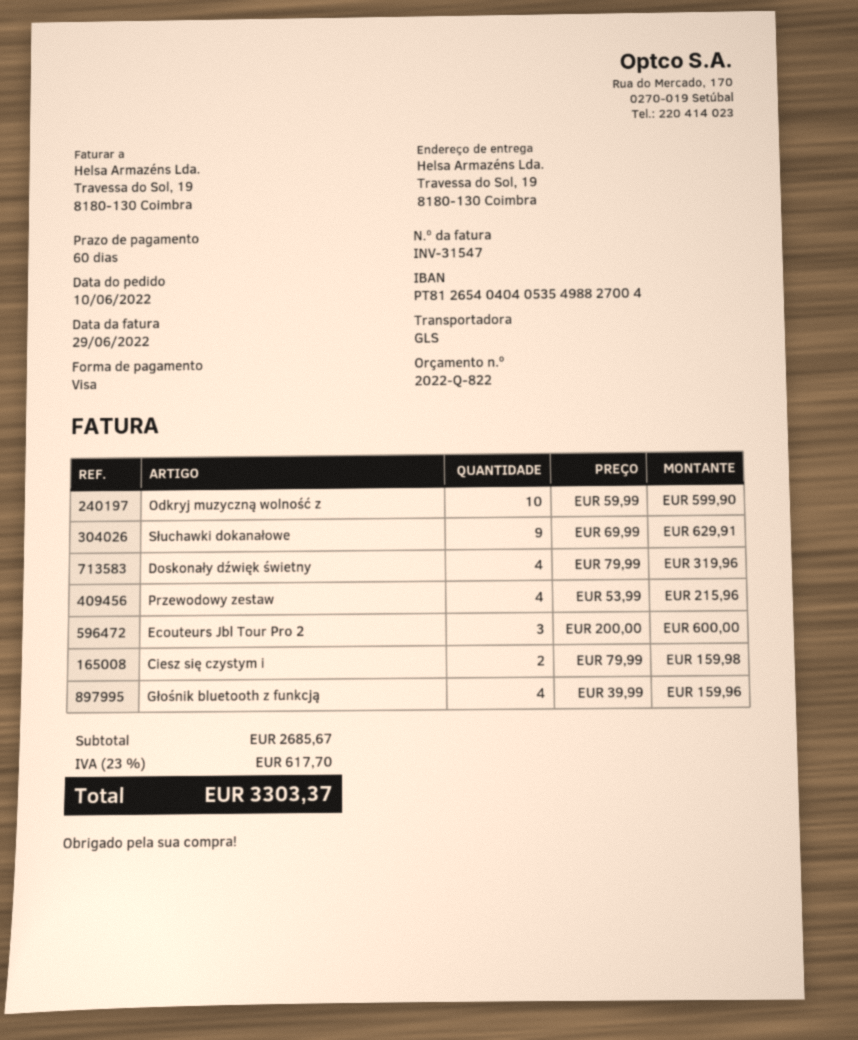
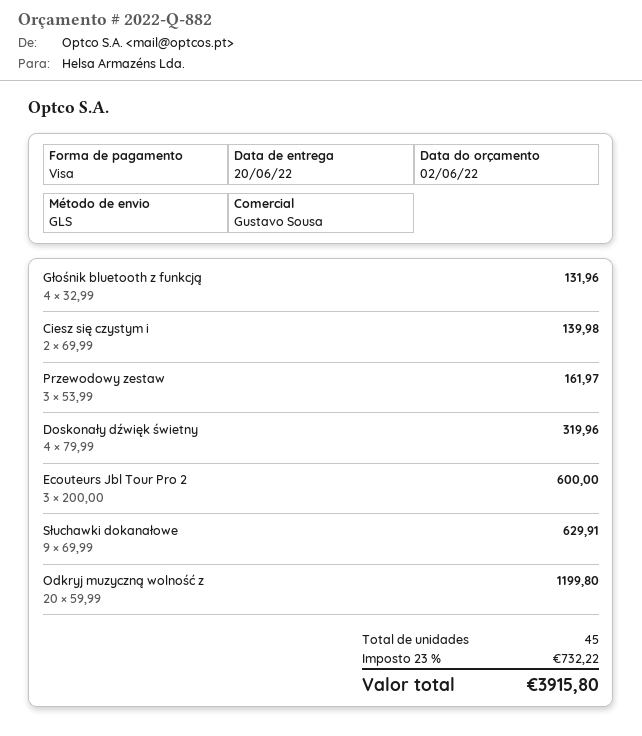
quote number: 2022-Q-822 -> 2022-Q-882
Odkryj muzyczną wolność z: 10 x 59.99 = 599.90 -> 20 x 59.99 = 1199.80
Przewodowy zestaw: 4 x 53.99 = 215.96 -> 3 x 53.99 = 161.97
Ciesz się czystym i: 2 x 79.99 = 159.98 -> 2 x 69.99 = 139.98
Głośnik bluetooth z funkcją: 4 x 39.99 = 159.96 -> 4 x 32.99 = 131.96
tax: 23% = 617.70 -> 23% = 732.22
total: 3303.37 -> 3915.80

